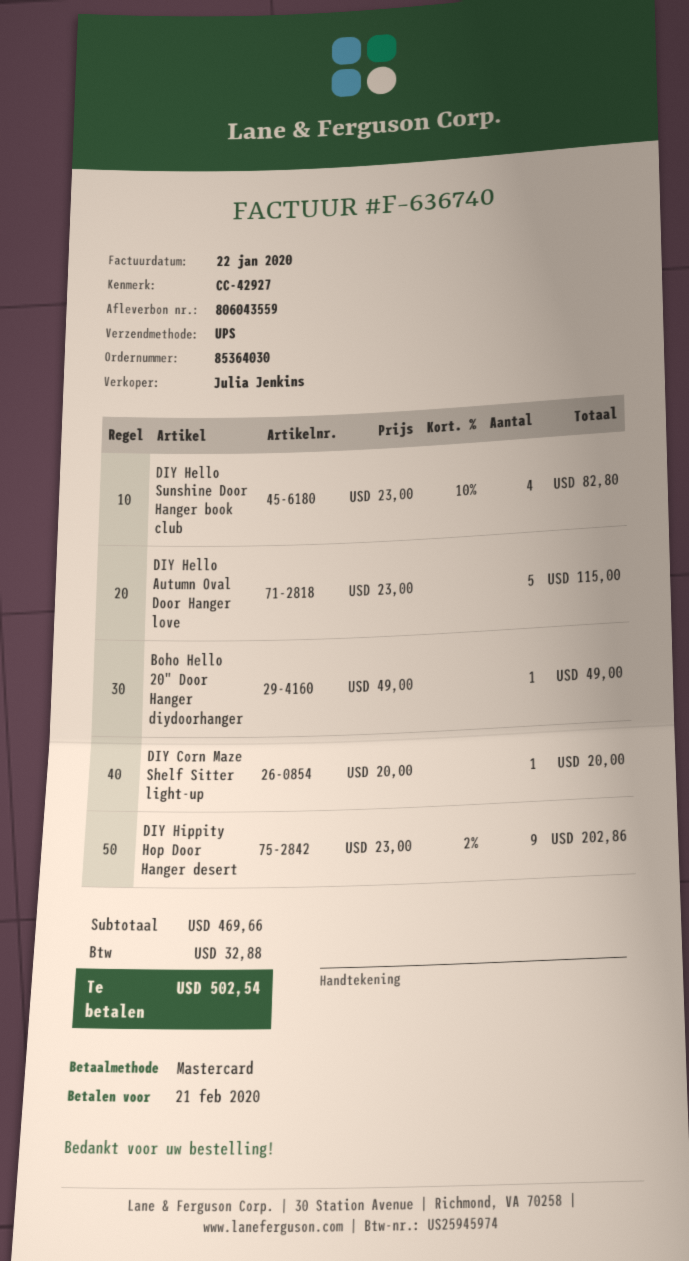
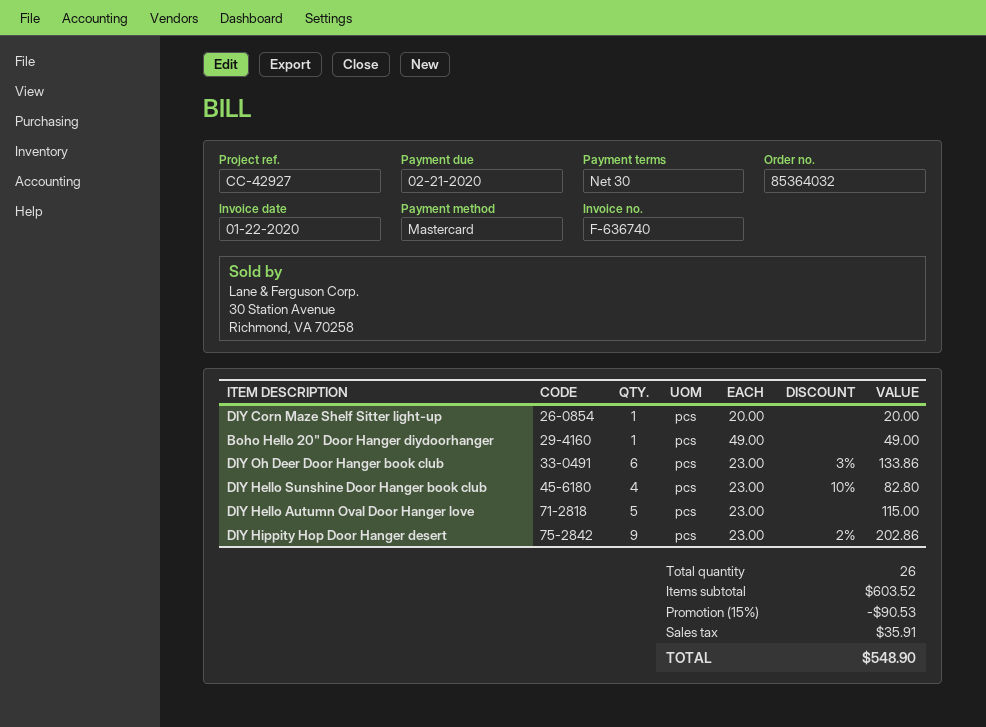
order number: 85364030 -> 85364032
DIY Oh Deer Door Hanger book club: none -> 6 x 23.00 - 3% = 133.86
subtotal: 469.66 -> 603.52
discount: none -> 15% = 90.53
tax: 32.88 -> 35.91
total: 502.54 -> 548.90

